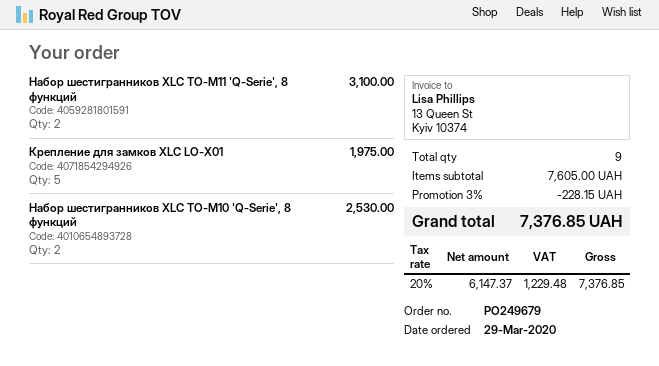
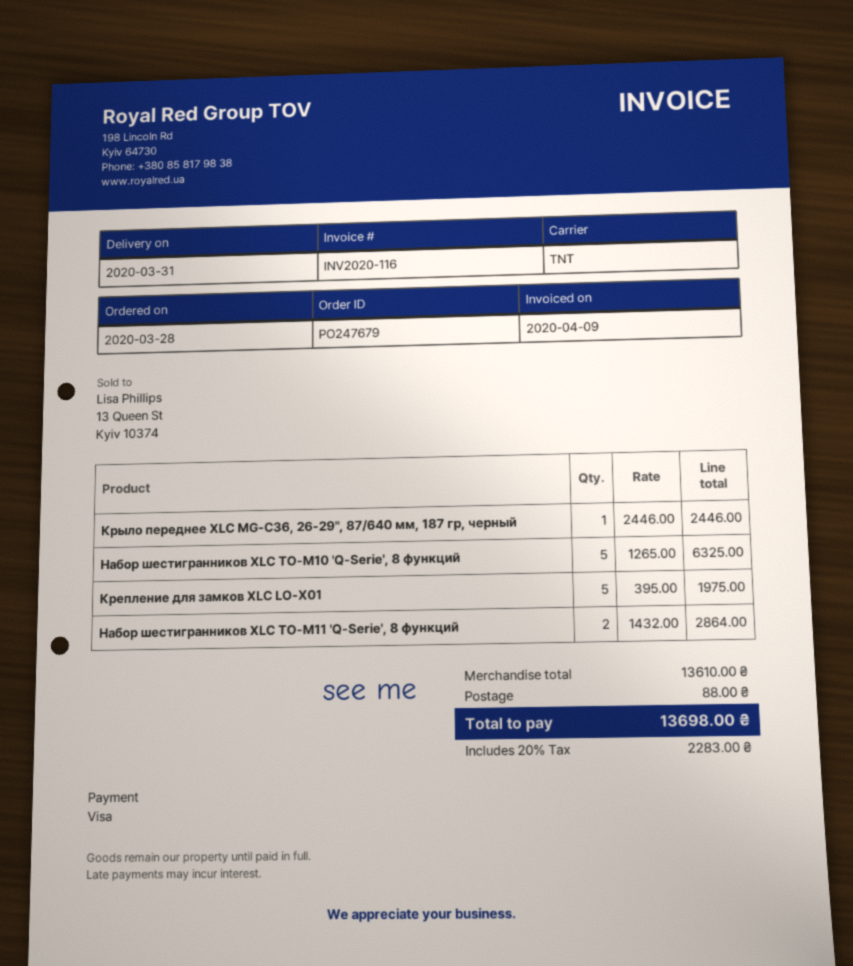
order number: PO249679 -> PO247679
order date: 2020-03-29 -> 2020-03-28
Набор шестигранников XLC TO-M11 'Q-Serie', 8 функций: 2 for 3100.00 -> 2 for 2864.00
Набор шестигранников XLC TO-M10 'Q-Serie', 8 функций: 2 for 2530.00 -> 5 for 6325.00
Крыло переднее XLC MG-C36, 26-29", 87/640 мм, 187 гр, черный: none -> 1 for 2446.00
subtotal: 7605.00 -> 13610.00
discount: 3% = 228.15 -> none
shipping: none -> 88.00
tax: 20% = 1229.48 -> 20% = 2283.00
total: 7376.85 -> 13698.00

